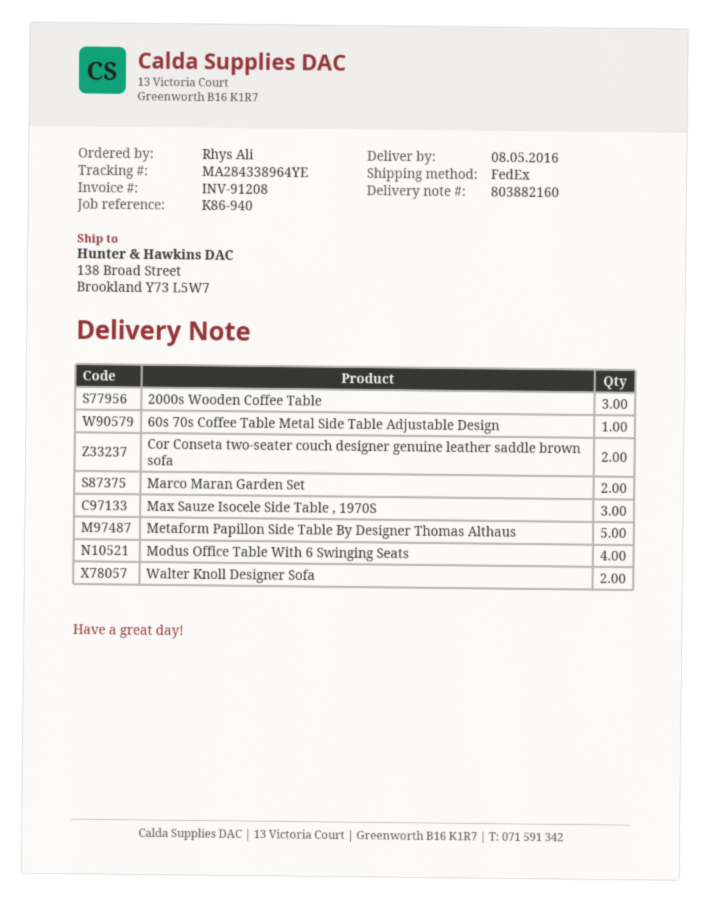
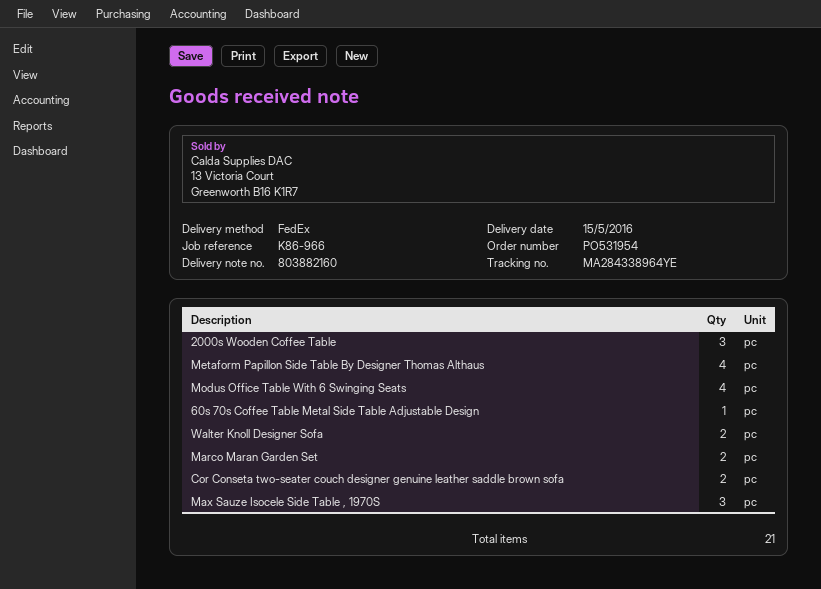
delivery date: 2016-05-08 -> 2016-05-15
reference: K86-940 -> K86-966
Metaform Papillon Side Table By Designer Thomas Althaus: 5 -> 4

